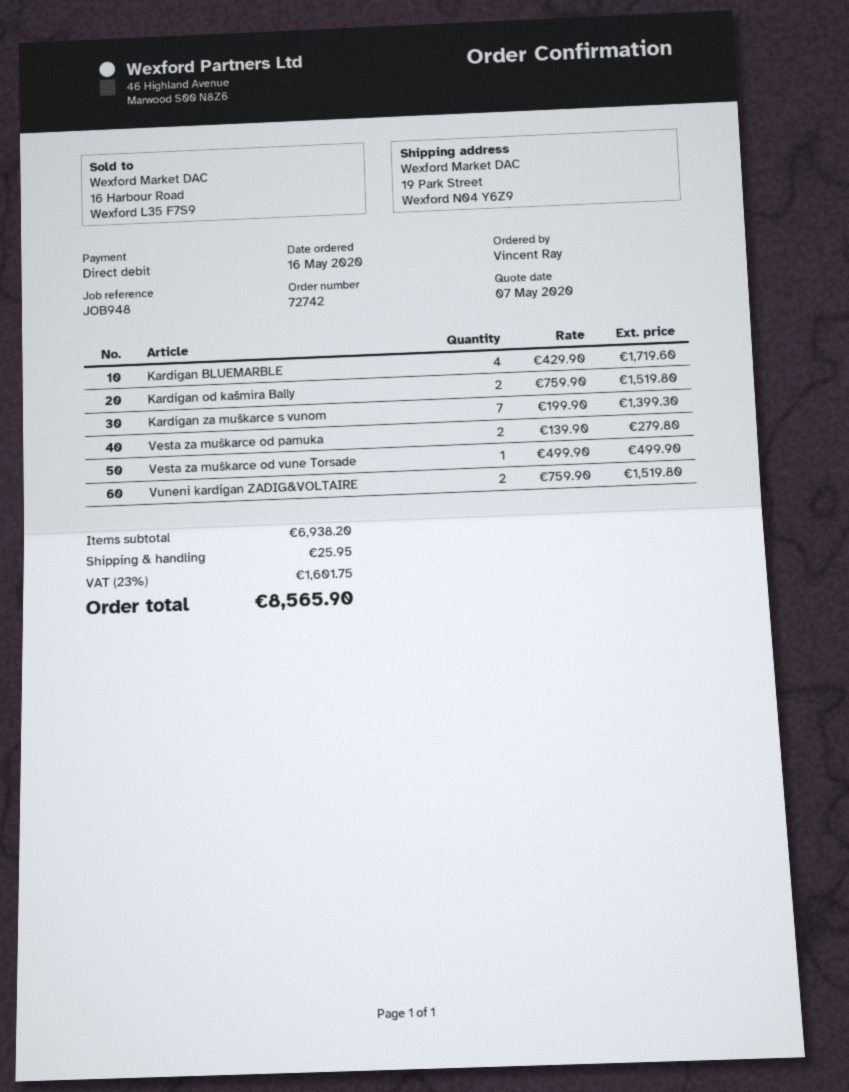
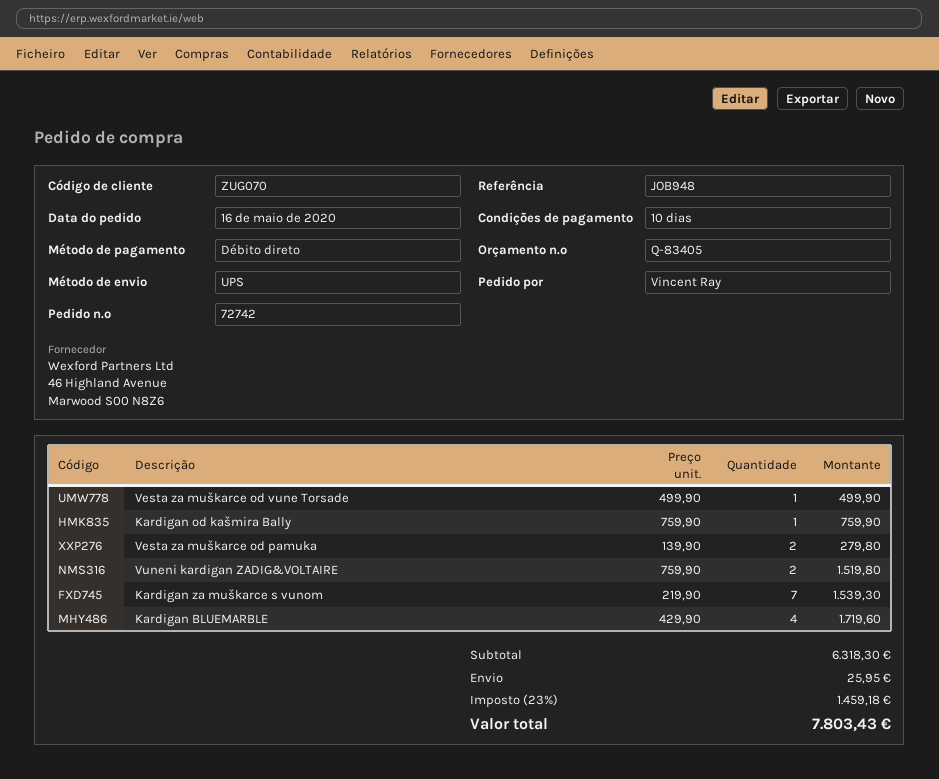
Kardigan od kašmira Bally: 2 x 759.90 = 1519.80 -> 1 x 759.90 = 759.90
Kardigan za muškarce s vunom: 7 x 199.90 = 1399.30 -> 7 x 219.90 = 1539.30
subtotal: 6938.20 -> 6318.30
tax: 23% = 1601.75 -> 23% = 1459.18
total: 8565.90 -> 7803.43

